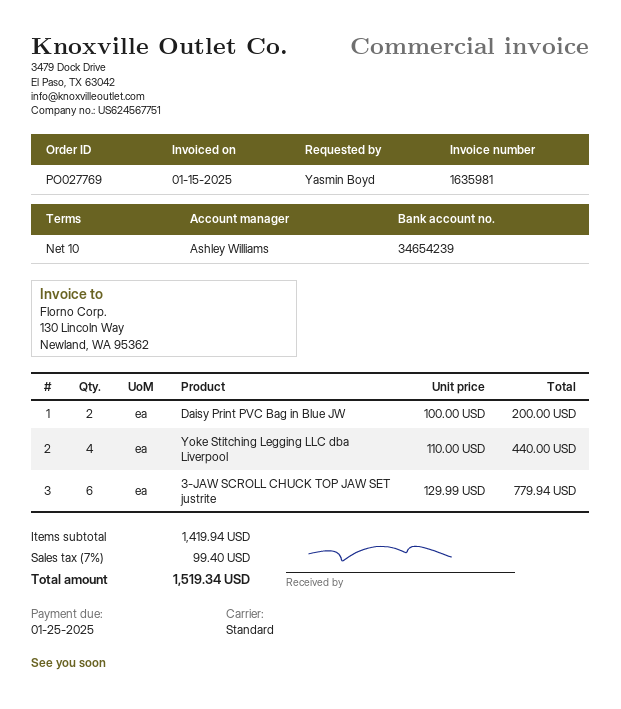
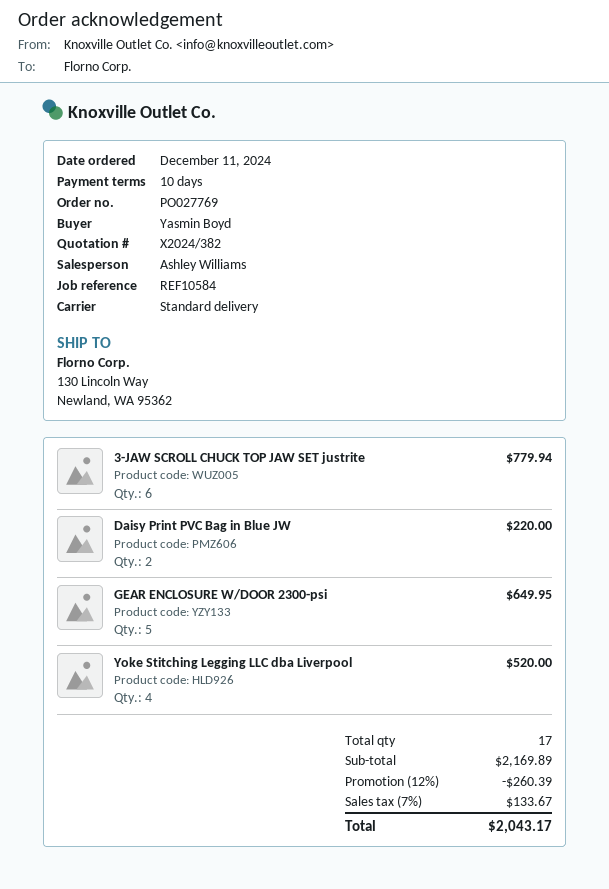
Daisy Print PVC Bag in Blue JW: 2 for 200.00 -> 2 for 220.00
Yoke Stitching Legging LLC dba Liverpool: 4 for 440.00 -> 4 for 520.00
GEAR ENCLOSURE W/DOOR 2300-psi: none -> 5 for 649.95
subtotal: 1419.94 -> 2169.89
discount: none -> 12% = 260.39
tax: 7% = 99.40 -> 7% = 133.67
total: 1519.34 -> 2043.17

